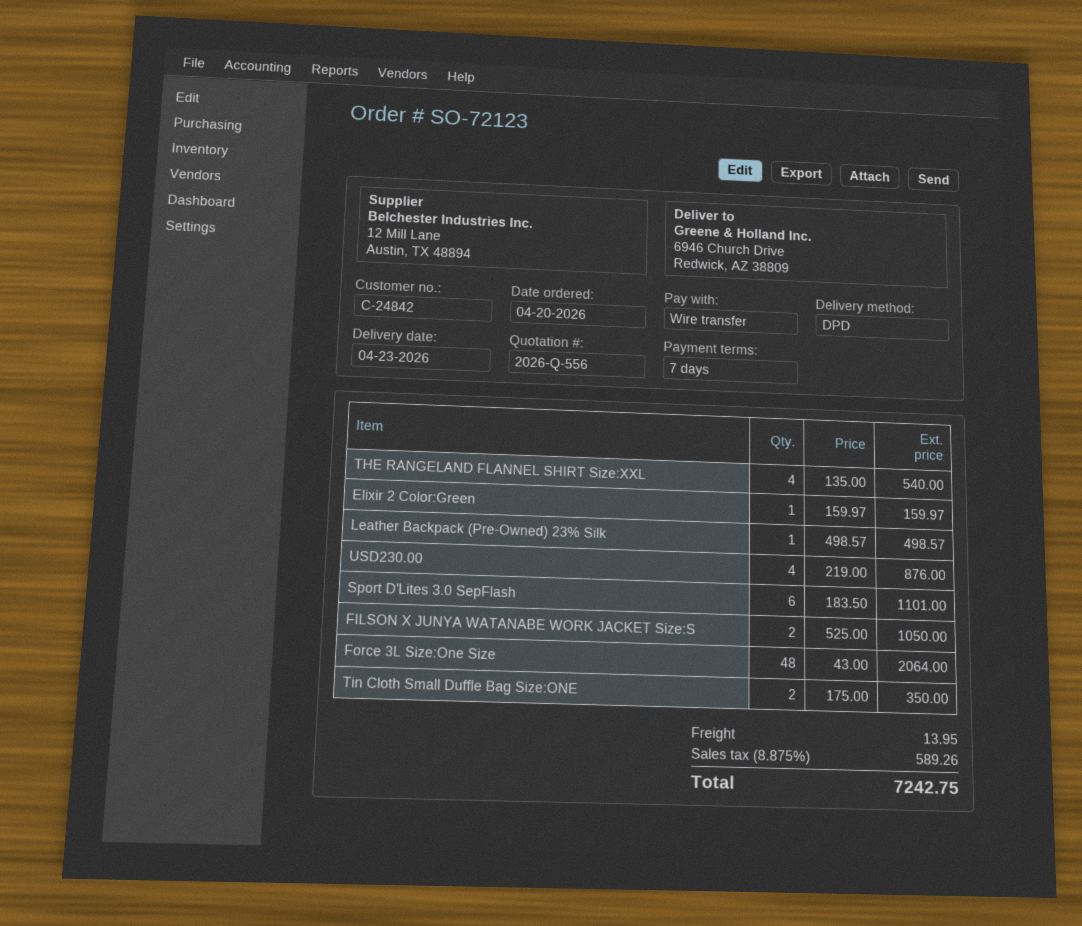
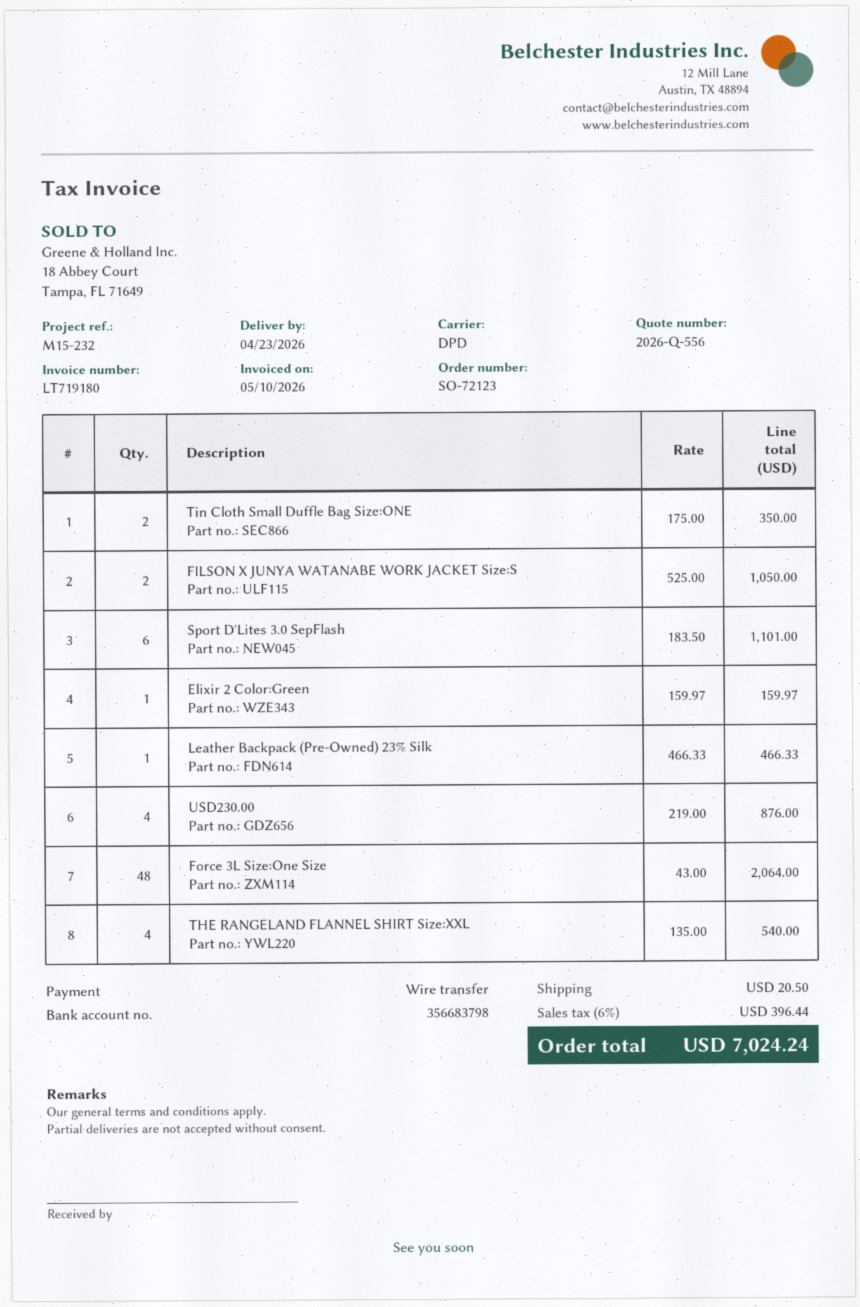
Leather Backpack (Pre-Owned) 23% Silk: 1 x 498.57 = 498.57 -> 1 x 466.33 = 466.33
shipping: 13.95 -> 20.50
tax: 8.875% = 589.26 -> 6% = 396.44
total: 7242.75 -> 7024.24

